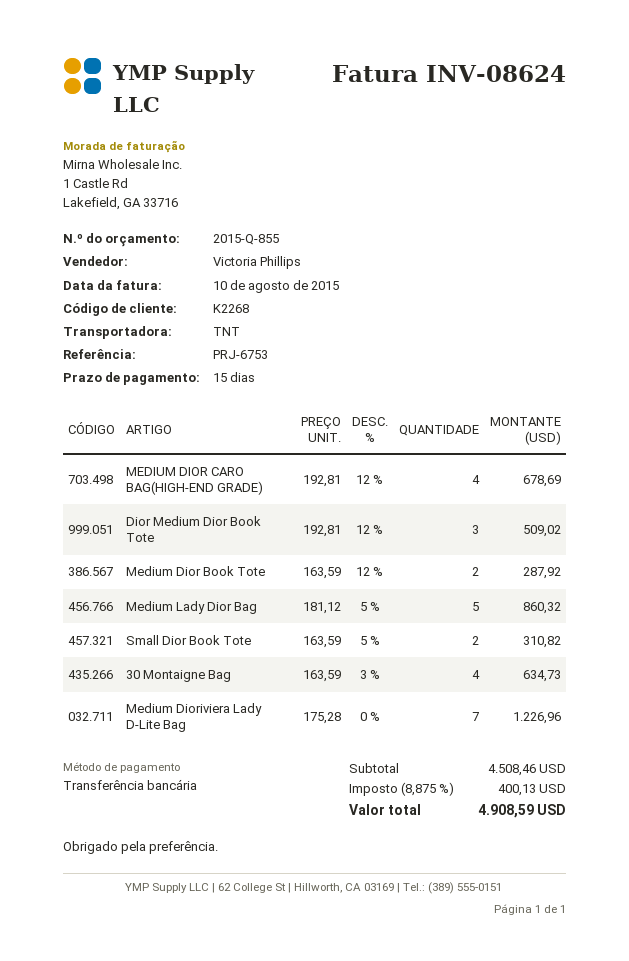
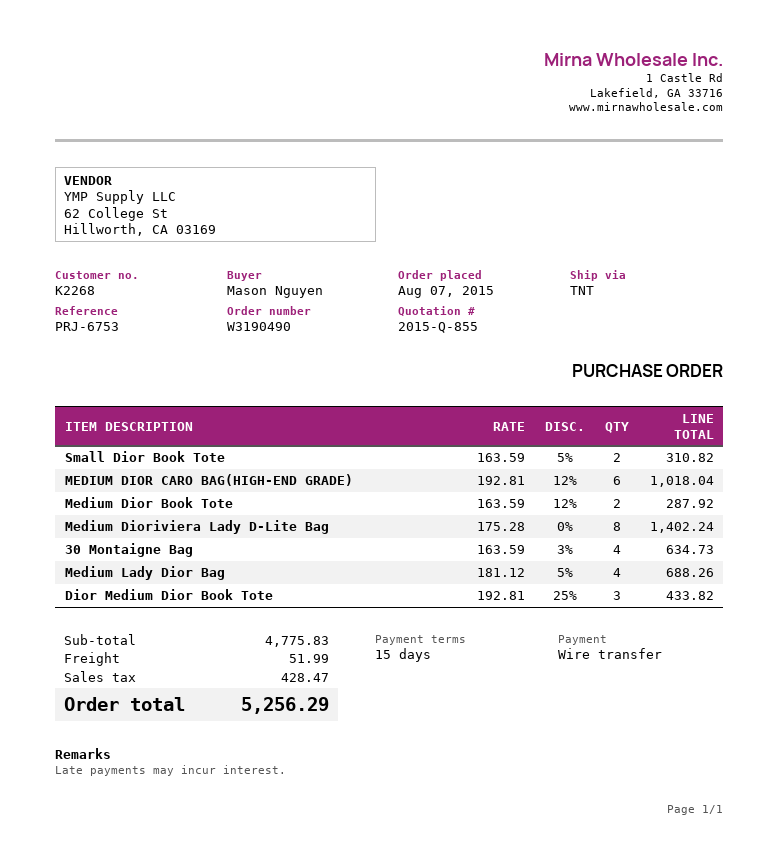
MEDIUM DIOR CARO BAG(HIGH-END GRADE): 4 x 192.81 - 12% = 678.69 -> 6 x 192.81 - 12% = 1018.04
Dior Medium Dior Book Tote: 3 x 192.81 - 12% = 509.02 -> 3 x 192.81 - 25% = 433.82
Medium Lady Dior Bag: 5 x 181.12 - 5% = 860.32 -> 4 x 181.12 - 5% = 688.26
Medium Dioriviera Lady D-Lite Bag: 7 x 175.28 = 1226.96 -> 8 x 175.28 = 1402.24
subtotal: 4508.46 -> 4775.83
shipping: none -> 51.99
tax: 400.13 -> 428.47
total: 4908.59 -> 5256.29

